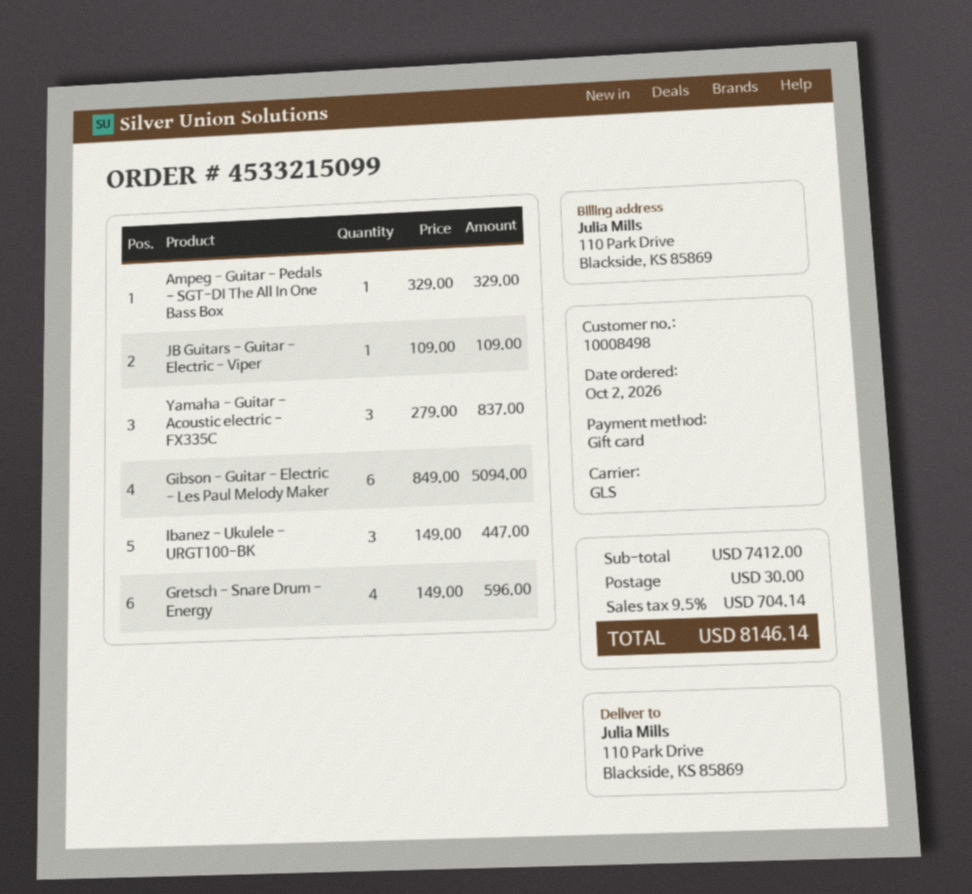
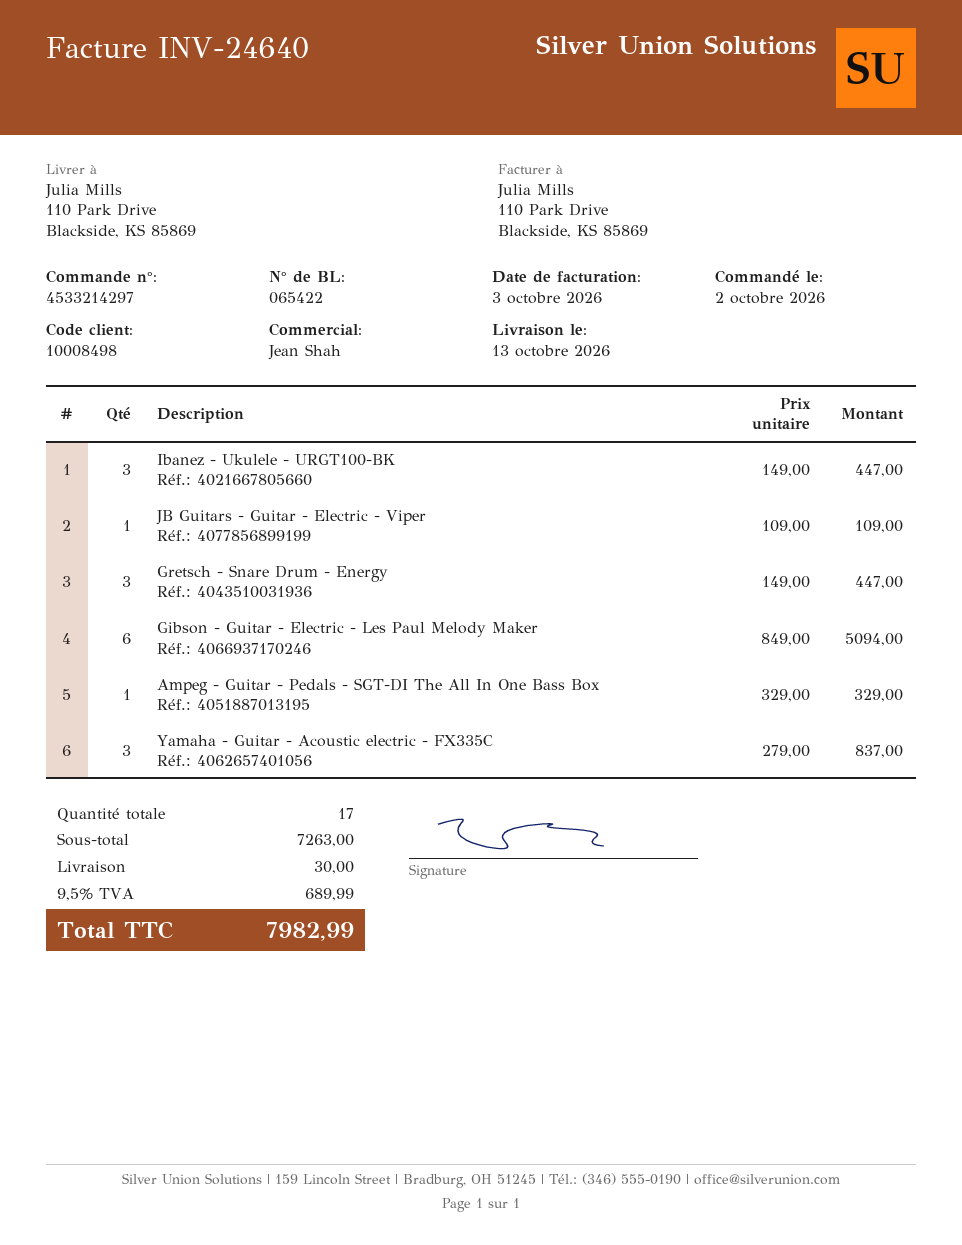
order number: 4533215099 -> 4533214297
Gretsch - Snare Drum - Energy: 4 x 149.00 = 596.00 -> 3 x 149.00 = 447.00
subtotal: 7412.00 -> 7263.00
tax: 9.5% = 704.14 -> 9.5% = 689.99
total: 8146.14 -> 7982.99

